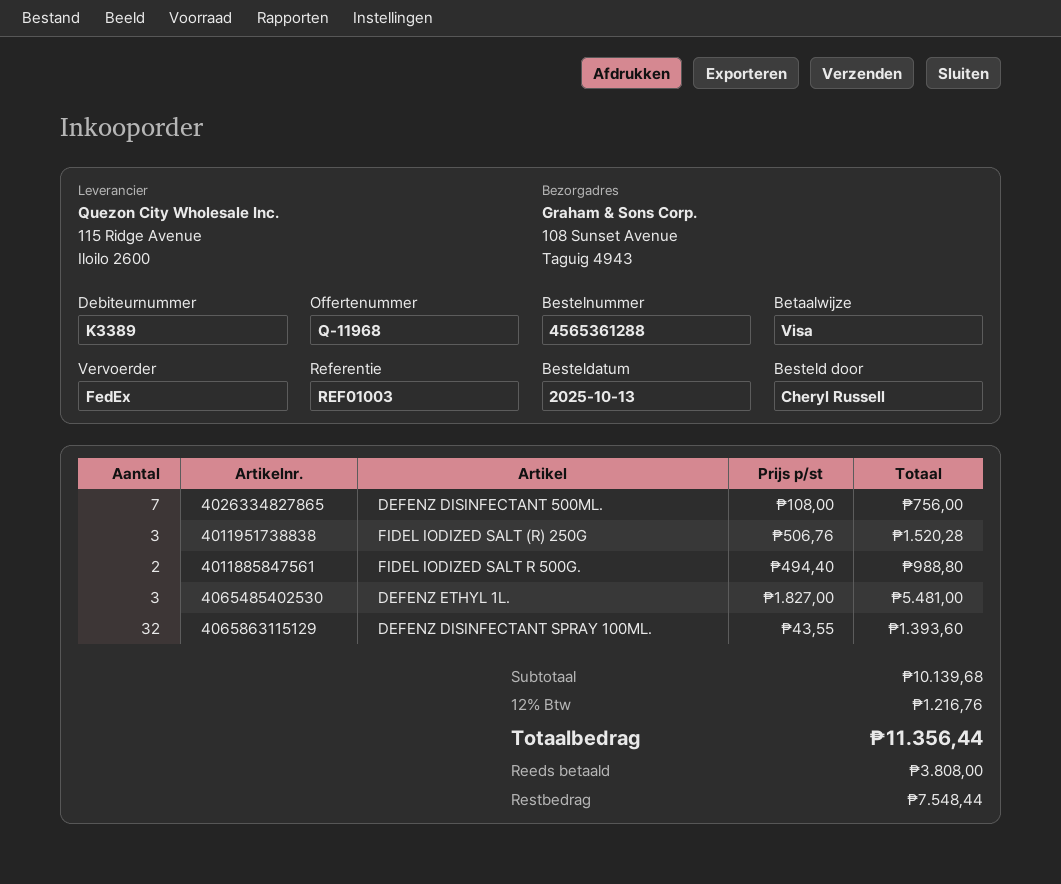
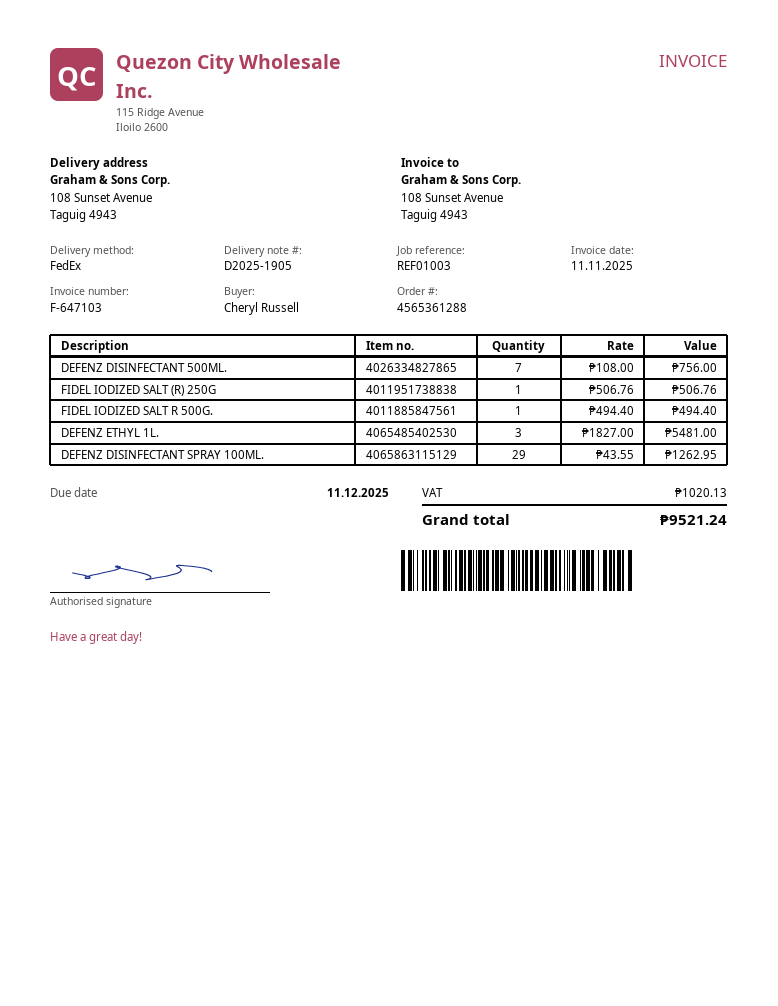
FIDEL IODIZED SALT (R) 250G: 3 x 506.76 = 1520.28 -> 1 x 506.76 = 506.76
FIDEL IODIZED SALT R 500G.: 2 x 494.40 = 988.80 -> 1 x 494.40 = 494.40
DEFENZ DISINFECTANT SPRAY 100ML.: 32 x 43.55 = 1393.60 -> 29 x 43.55 = 1262.95
tax: 1216.76 -> 1020.13
total: 11356.44 -> 9521.24

